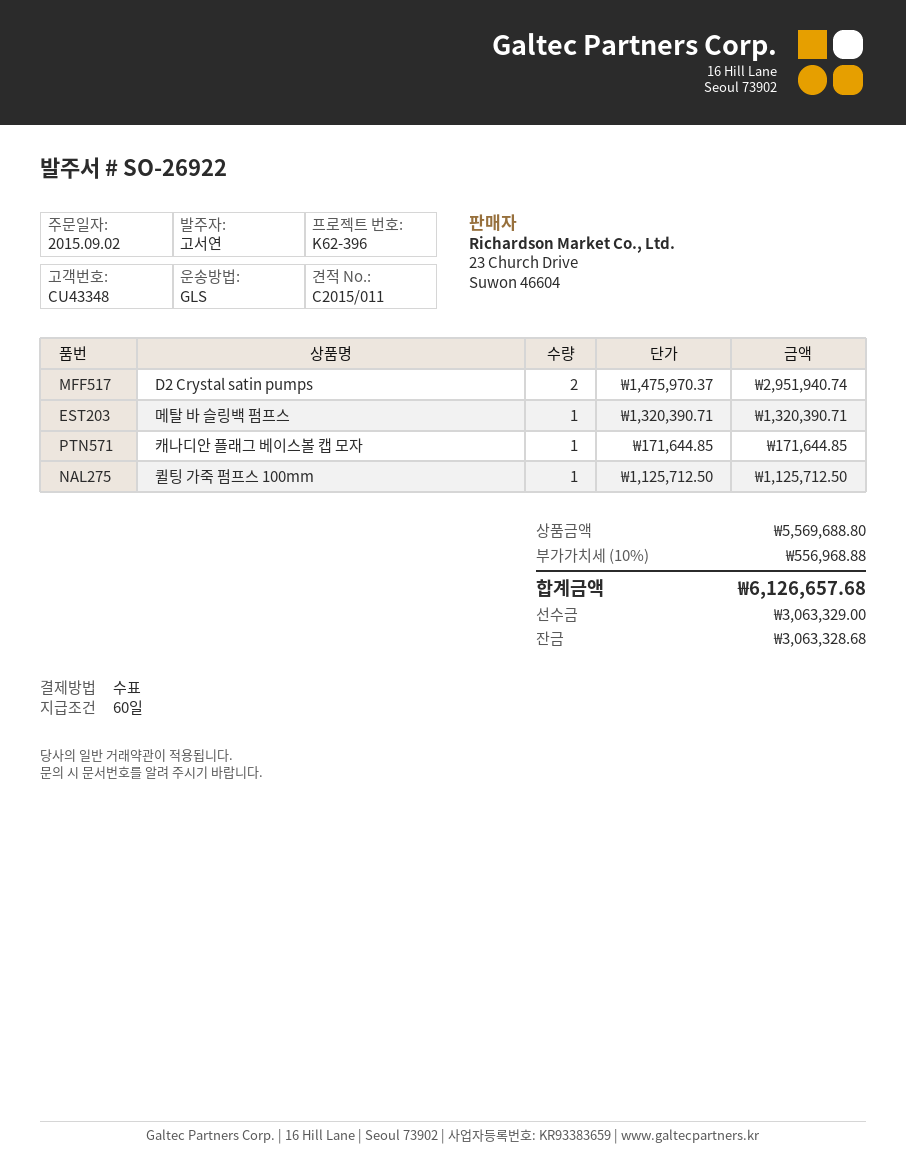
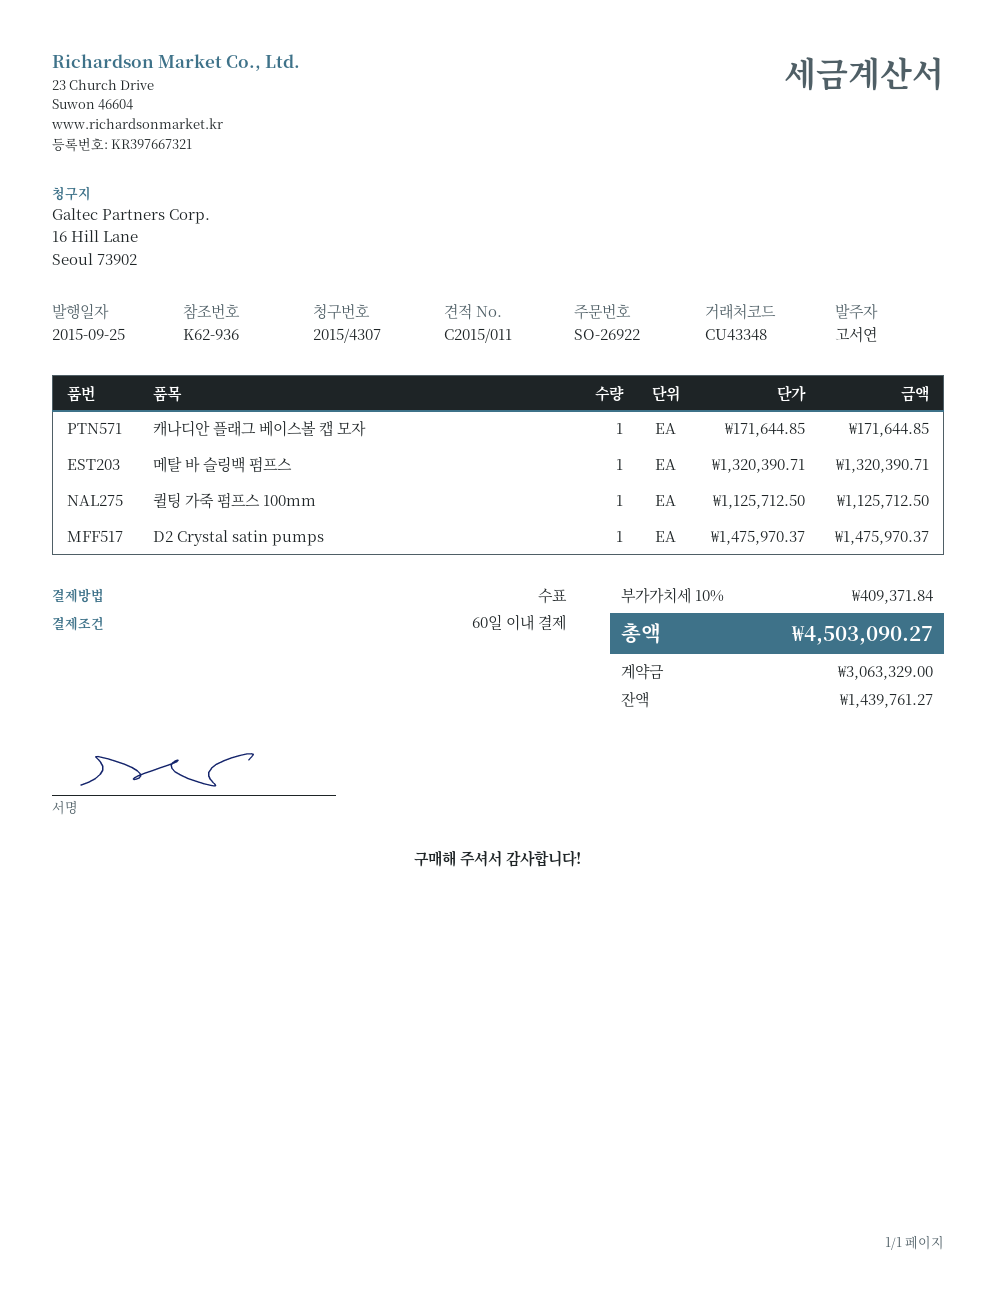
reference: K62-396 -> K62-936
D2 Crystal satin pumps: 2 x 1475970.37 = 2951940.74 -> 1 x 1475970.37 = 1475970.37
tax: 10% = 556968.88 -> 10% = 409371.84
total: 6126657.68 -> 4503090.27
balance: 3063328.68 -> 1439761.27

